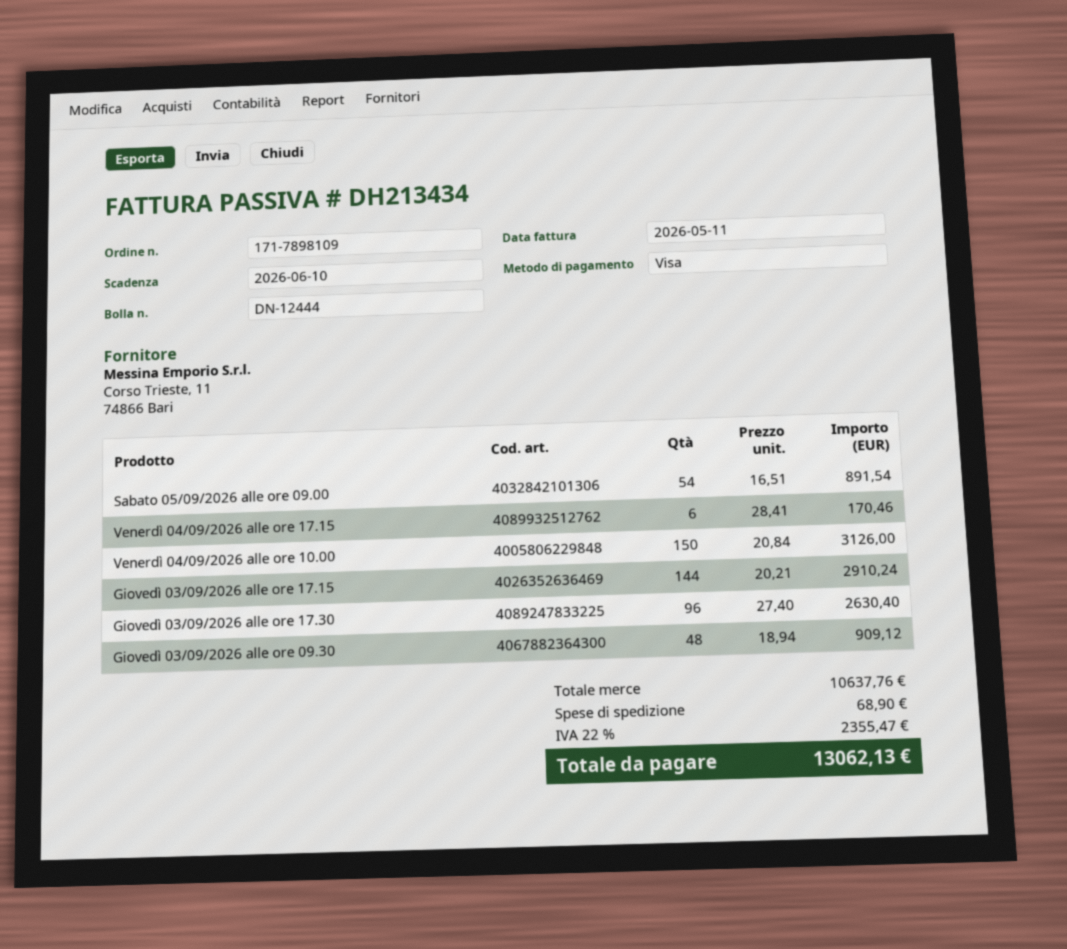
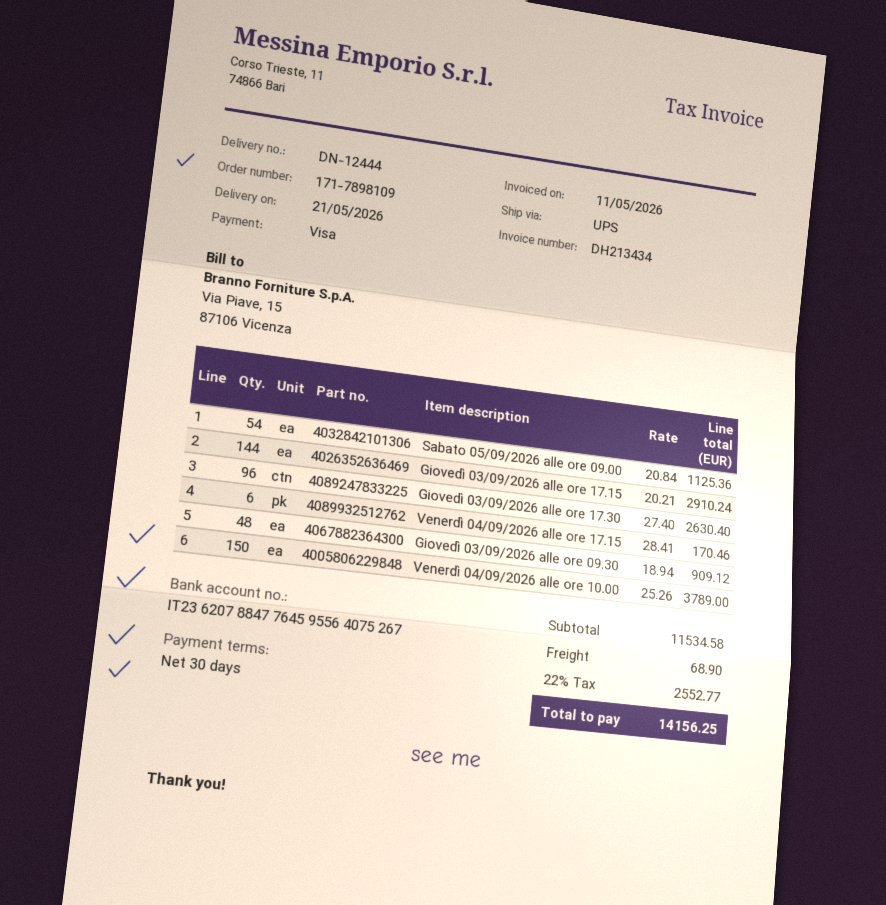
Sabato 05/09/2026 alle ore 09.00: 54 x 16.51 = 891.54 -> 54 x 20.84 = 1125.36
Venerdì 04/09/2026 alle ore 10.00: 150 x 20.84 = 3126.00 -> 150 x 25.26 = 3789.00
subtotal: 10637.76 -> 11534.58
tax: 22% = 2355.47 -> 22% = 2552.77
total: 13062.13 -> 14156.25

